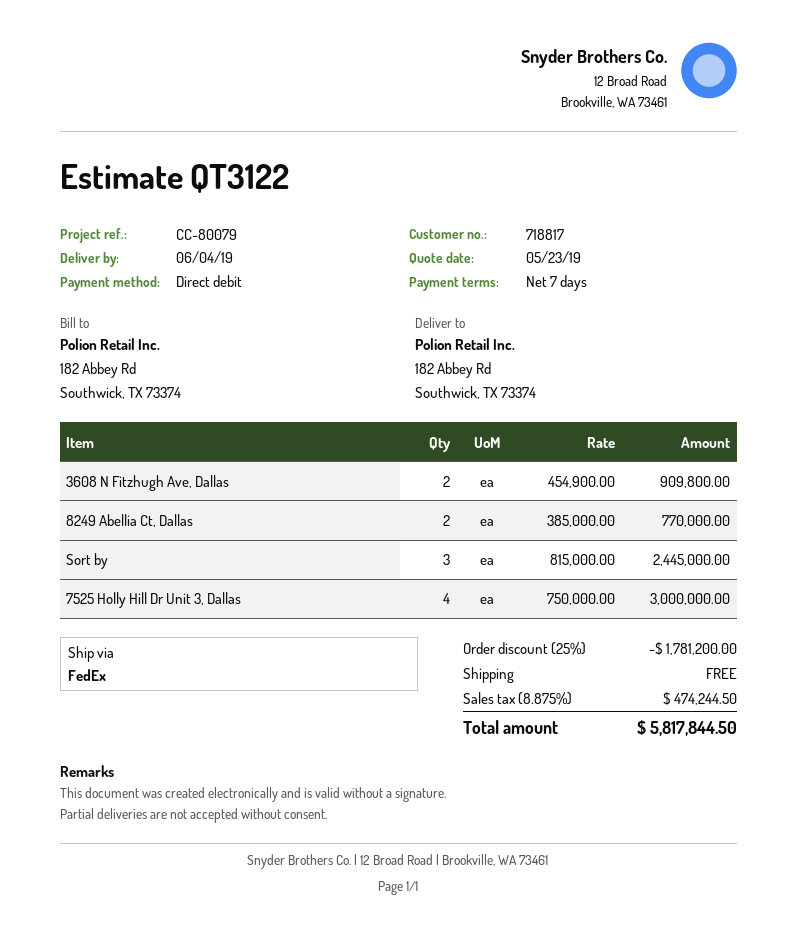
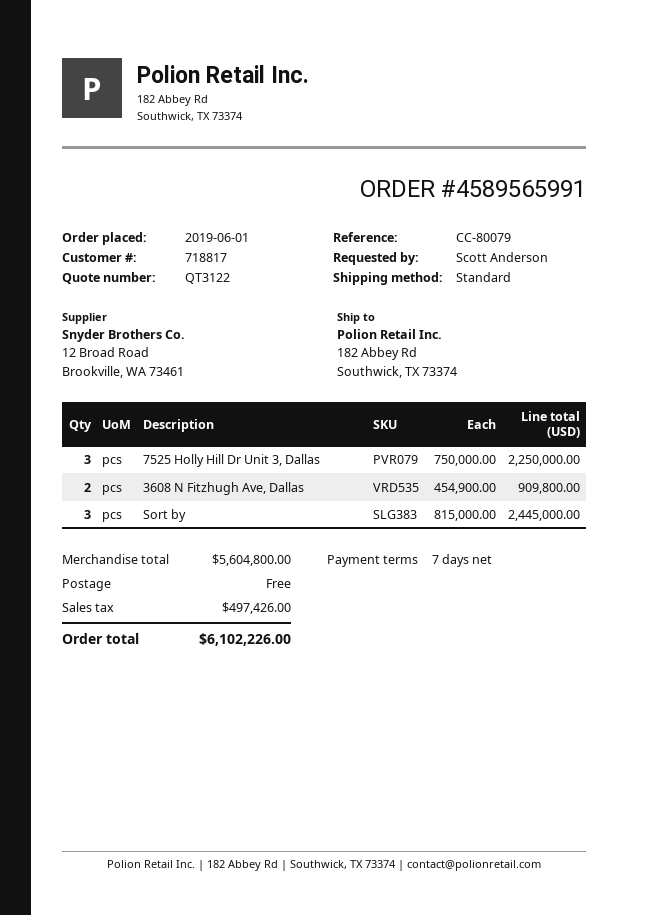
shipping method: FedEx -> standard
8249 Abellia Ct, Dallas: 2 x 385000.00 = 770000.00 -> none
7525 Holly Hill Dr Unit 3, Dallas: 4 x 750000.00 = 3000000.00 -> 3 x 750000.00 = 2250000.00
discount: 25% = 1781200.00 -> none
tax: 474244.50 -> 497426.00
total: 5817844.50 -> 6102226.00

